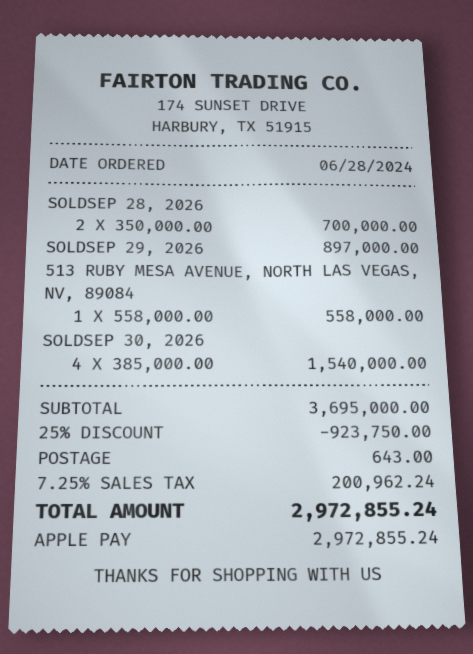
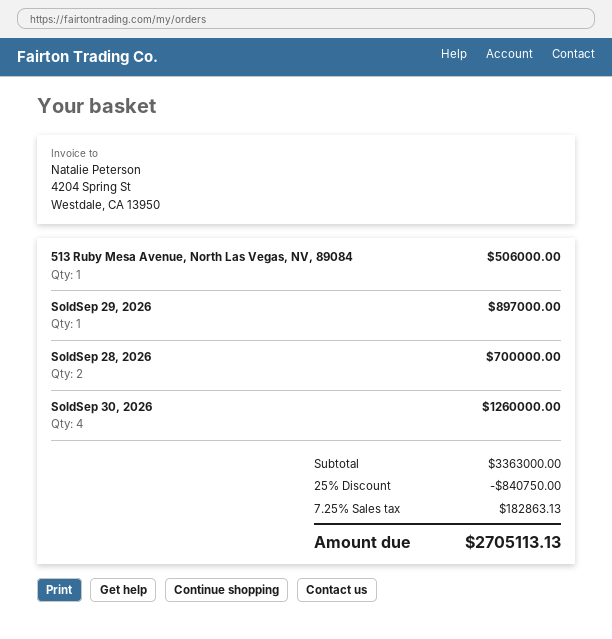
513 RUBY MESA AVENUE, NORTH LAS VEGAS, NV, 89084: 1 for 558000.00 -> 1 for 506000.00
SOLDSEP 30, 2026: 4 for 1540000.00 -> 4 for 1260000.00
subtotal: 3695000.00 -> 3363000.00
discount: 25% = 923750.00 -> 25% = 840750.00
shipping: 643.00 -> none
tax: 7.25% = 200962.24 -> 7.25% = 182863.13
total: 2972855.24 -> 2705113.13

